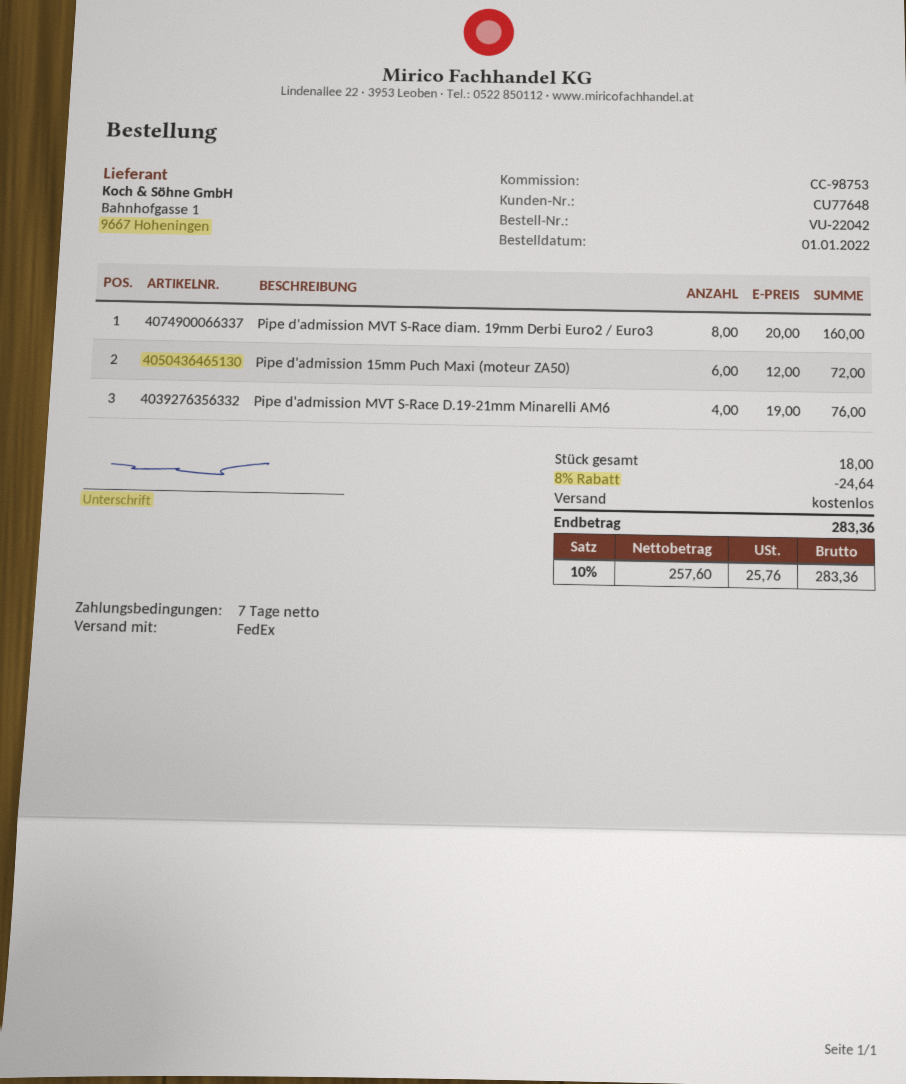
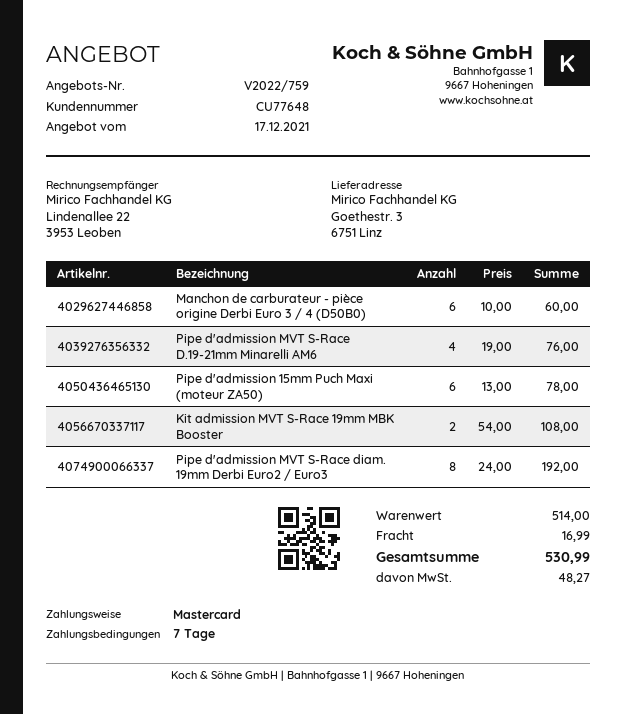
Pipe d'admission MVT S-Race diam. 19mm Derbi Euro2 / Euro3: 8 x 20.00 = 160.00 -> 8 x 24.00 = 192.00
Pipe d'admission 15mm Puch Maxi (moteur ZA50): 6 x 12.00 = 72.00 -> 6 x 13.00 = 78.00
Manchon de carburateur - pièce origine Derbi Euro 3 / 4 (D50B0): none -> 6 x 10.00 = 60.00
Kit admission MVT S-Race 19mm MBK Booster: none -> 2 x 54.00 = 108.00
discount: 8% = 24.64 -> none
shipping: 0.00 -> 16.99
tax: 25.76 -> 48.27
total: 283.36 -> 530.99

